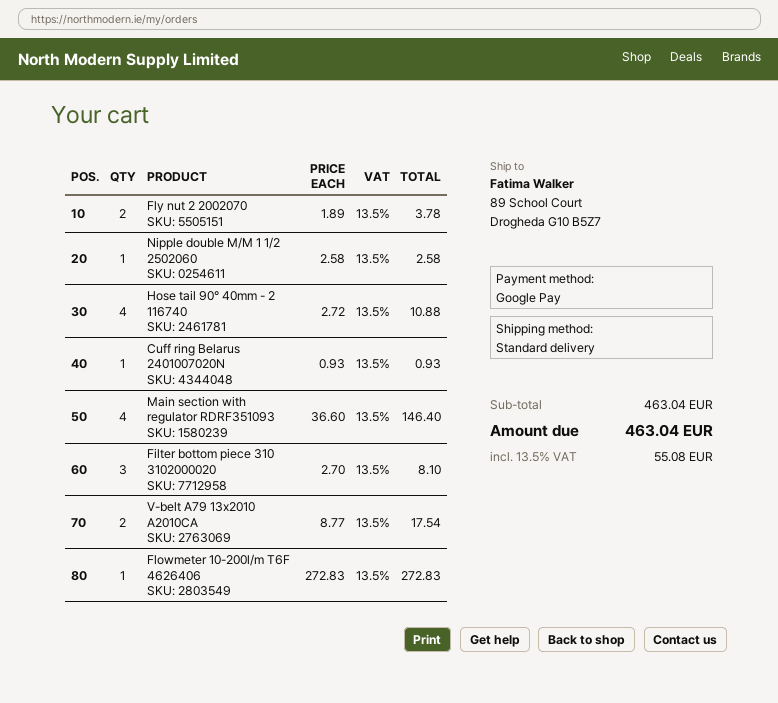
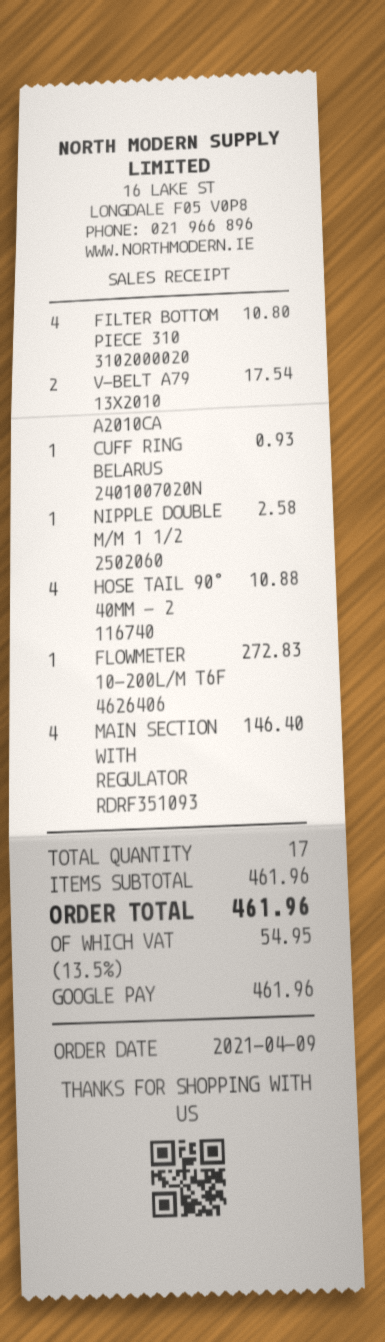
Fly nut 2 2002070: 2 for 3.78 -> none
Filter bottom piece 310 3102000020: 3 for 8.10 -> 4 for 10.80
subtotal: 463.04 -> 461.96
tax: 13.5% = 55.08 -> 13.5% = 54.95
total: 463.04 -> 461.96

